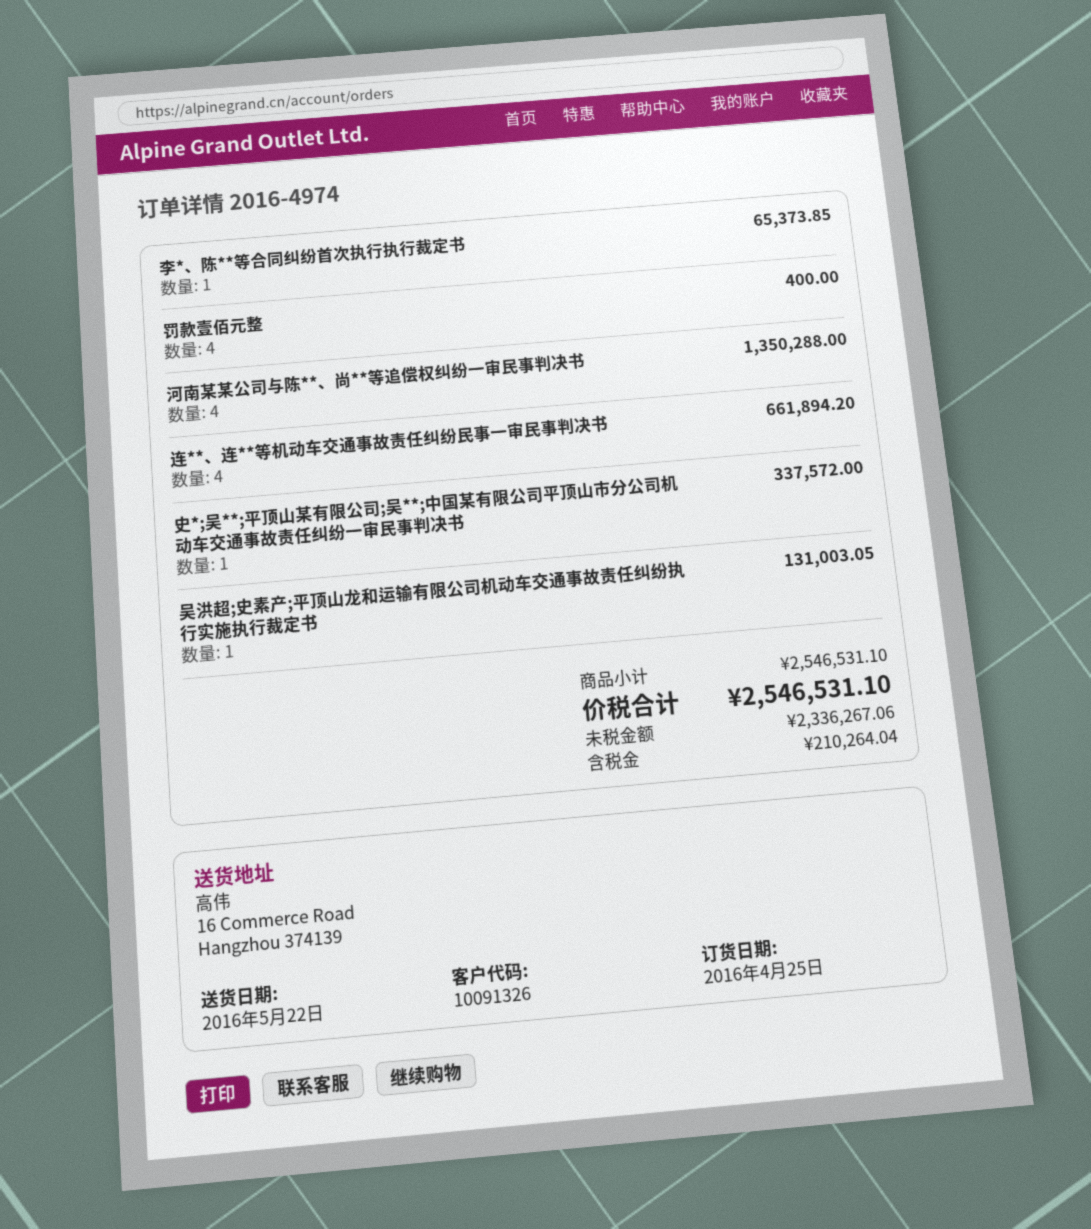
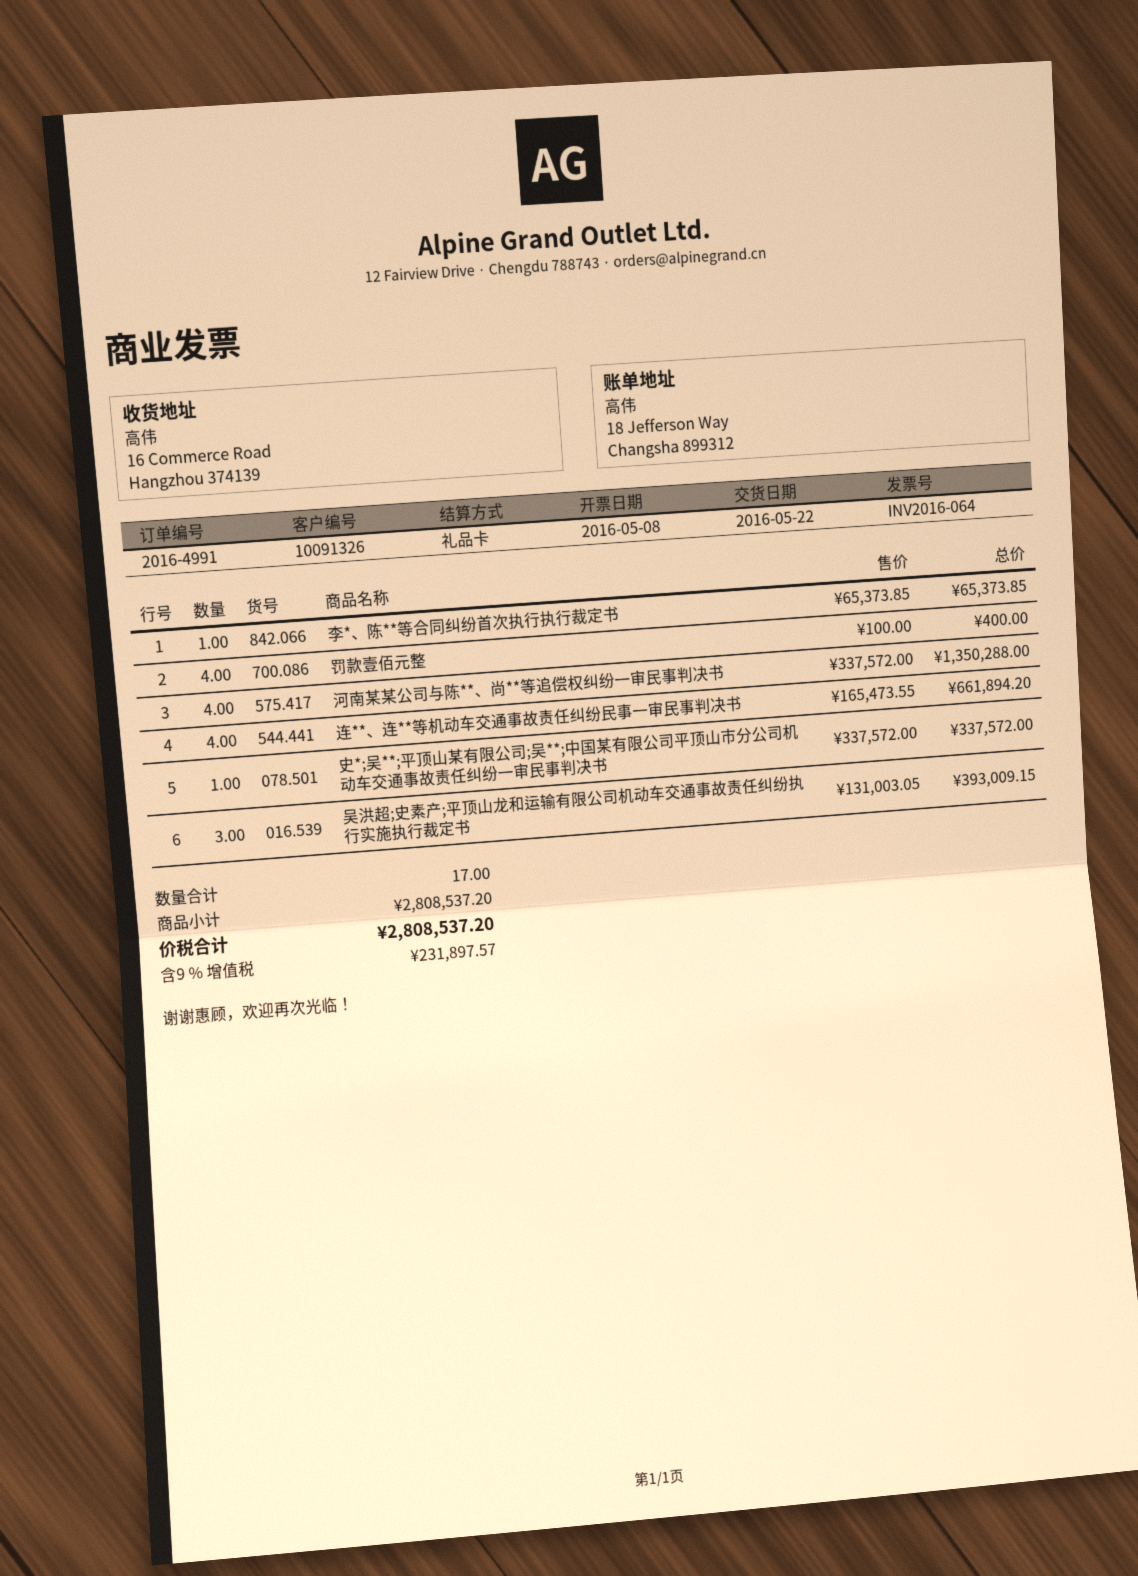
order number: 2016-4974 -> 2016-4991
吴洪超;史素产;平顶山龙和运输有限公司机动车交通事故责任纠纷执行实施执行裁定书: 1 for 131003.05 -> 3 for 393009.15
subtotal: 2546531.10 -> 2808537.20
tax: 210264.04 -> 231897.57
total: 2546531.10 -> 2808537.20

